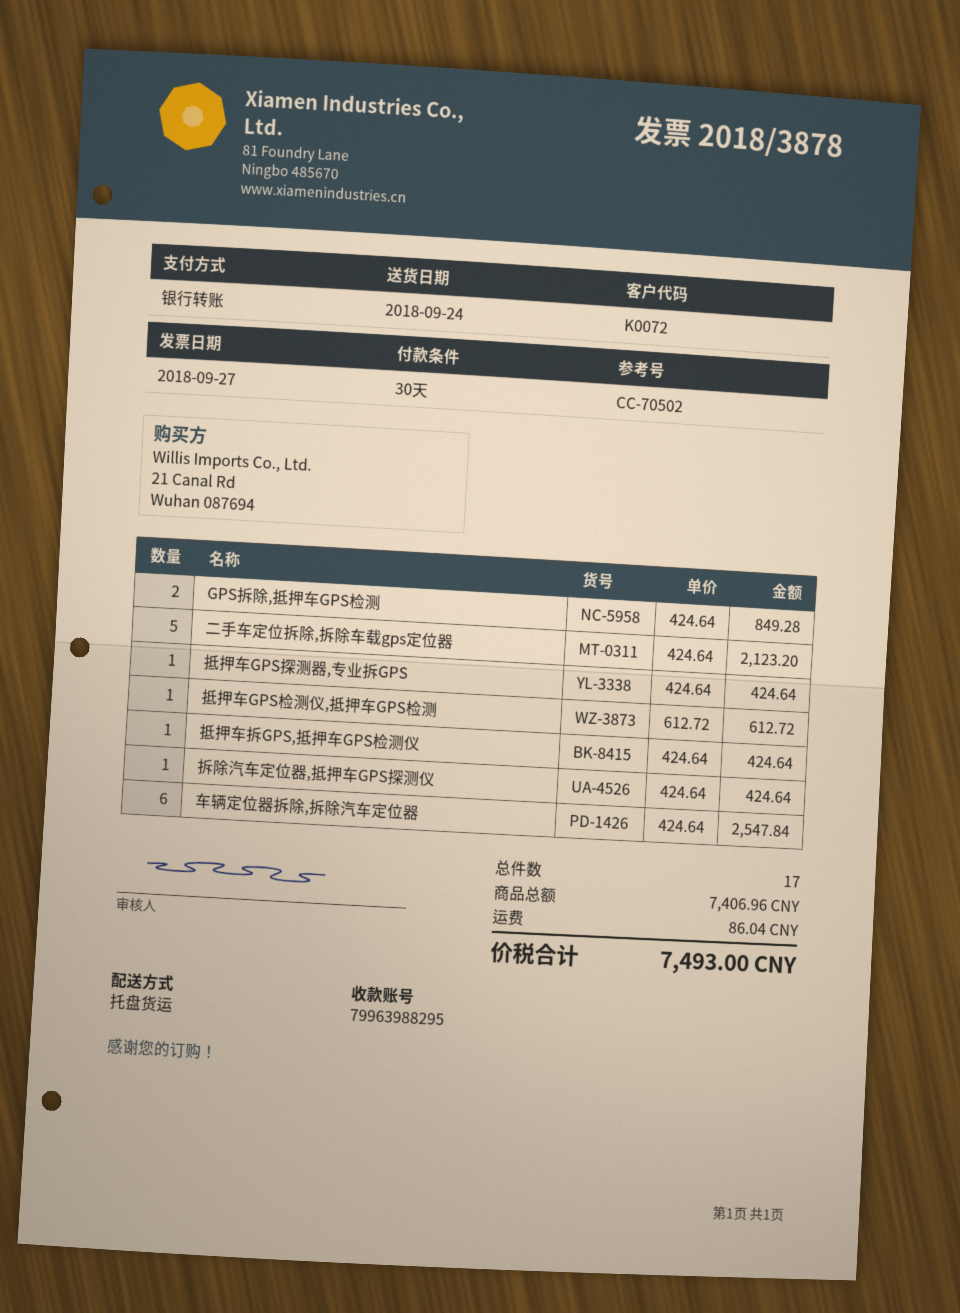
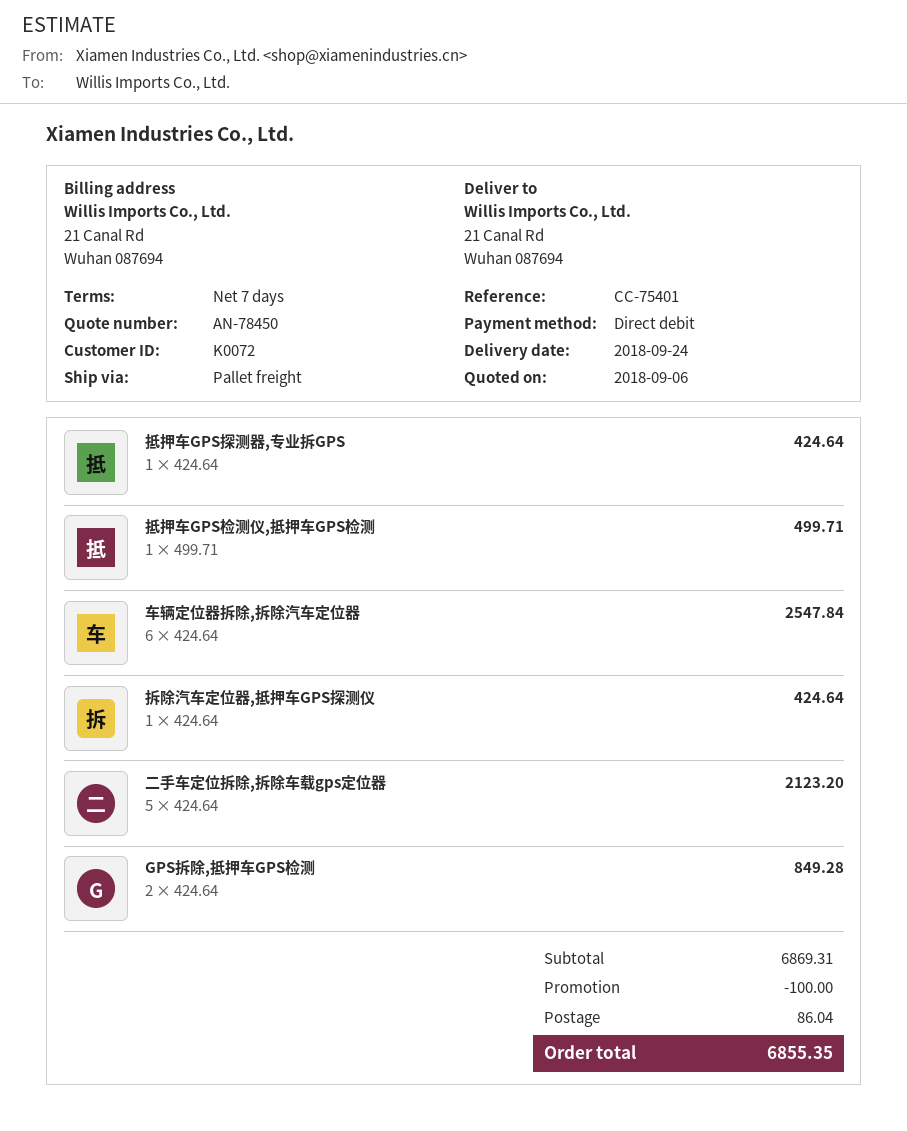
payment terms: 30 days -> 7 days
reference: CC-70502 -> CC-75401
payment method: bank transfer -> direct debit
抵押车GPS检测仪,抵押车GPS检测: 1 x 612.72 = 612.72 -> 1 x 499.71 = 499.71
抵押车拆GPS,抵押车GPS检测仪: 1 x 424.64 = 424.64 -> none
subtotal: 7406.96 -> 6869.31
discount: none -> 100.00
total: 7493.00 -> 6855.35

